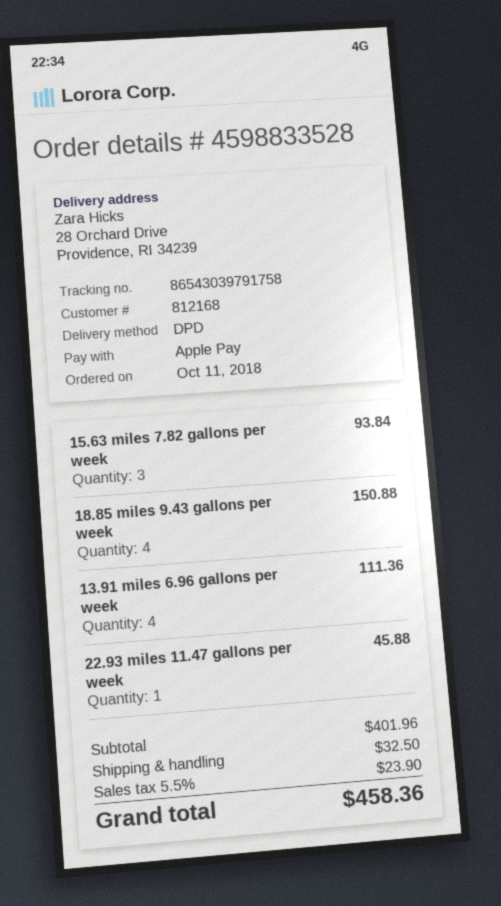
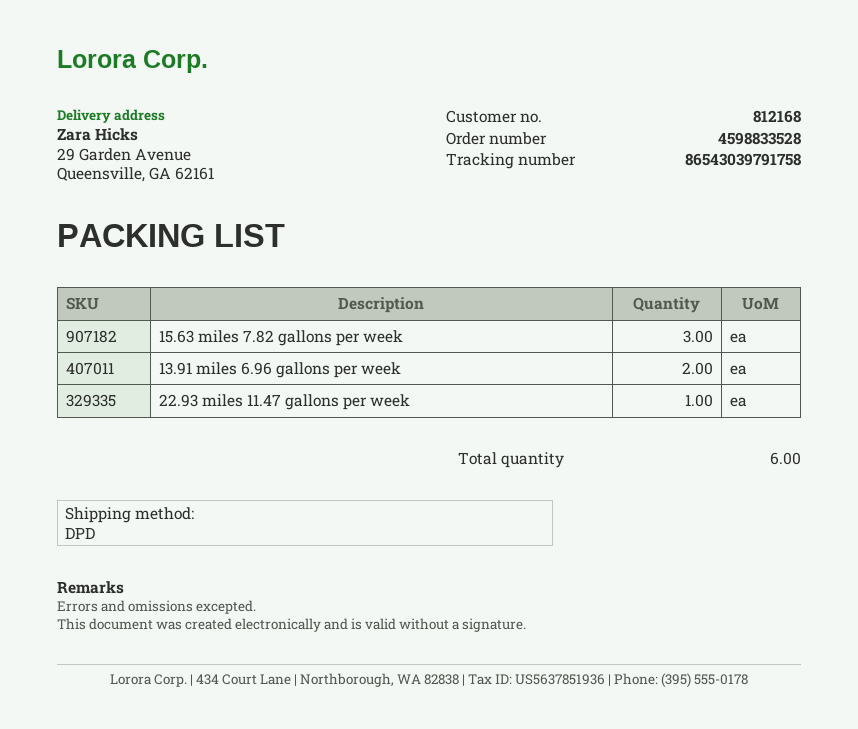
ship to: 28 Orchard Drive, Providence, RI 34239 -> 29 Garden Avenue, Queensville, GA 62161
18.85 miles 9.43 gallons per week: 4 -> none
13.91 miles 6.96 gallons per week: 4 -> 2

